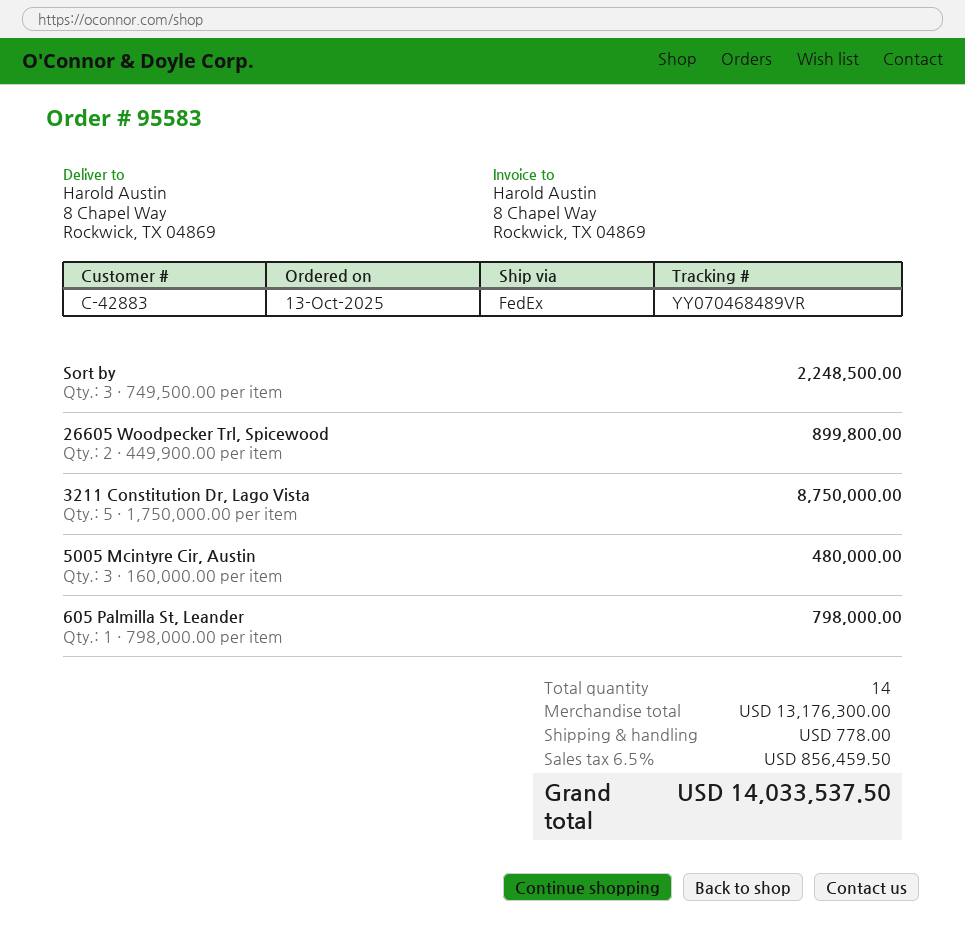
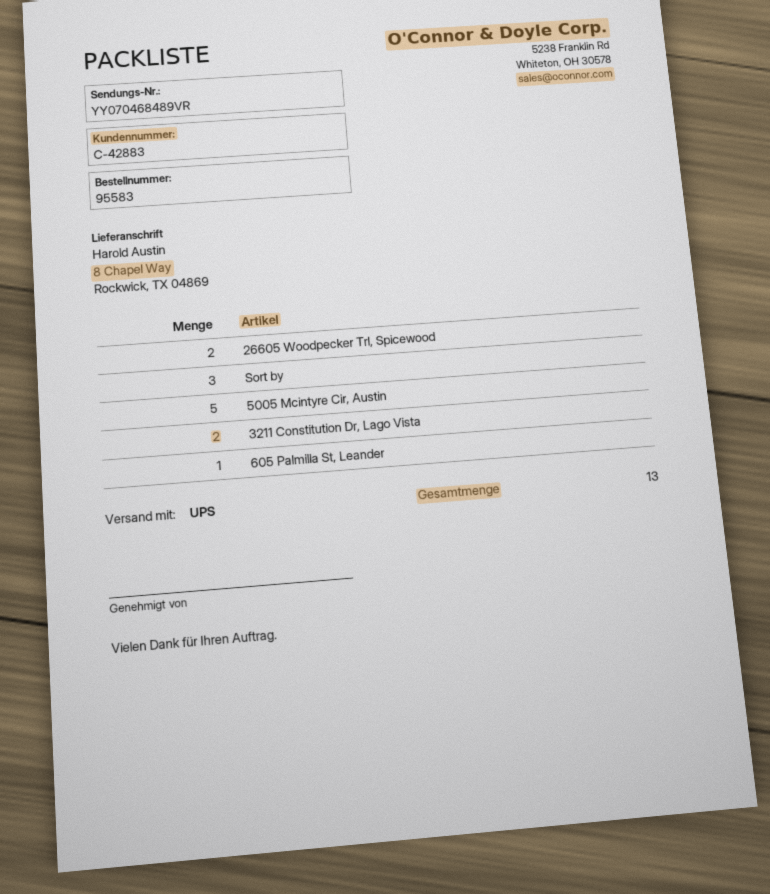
shipping method: FedEx -> UPS
3211 Constitution Dr, Lago Vista: 5 -> 2
5005 Mcintyre Cir, Austin: 3 -> 5
total quantity: 14 -> 13

